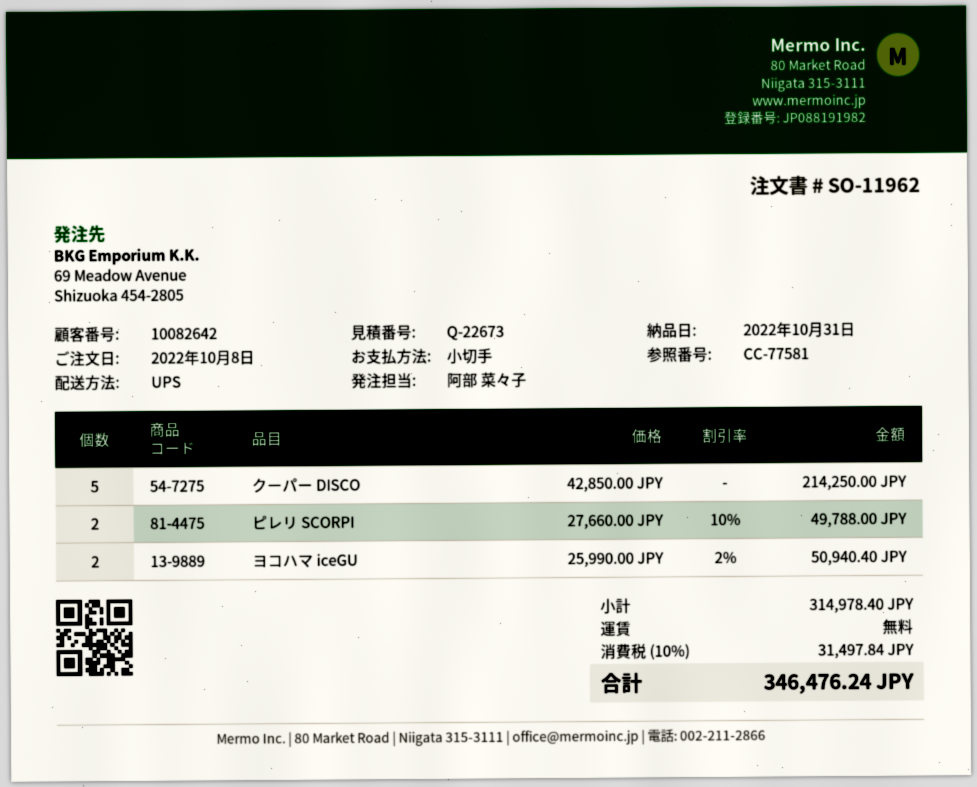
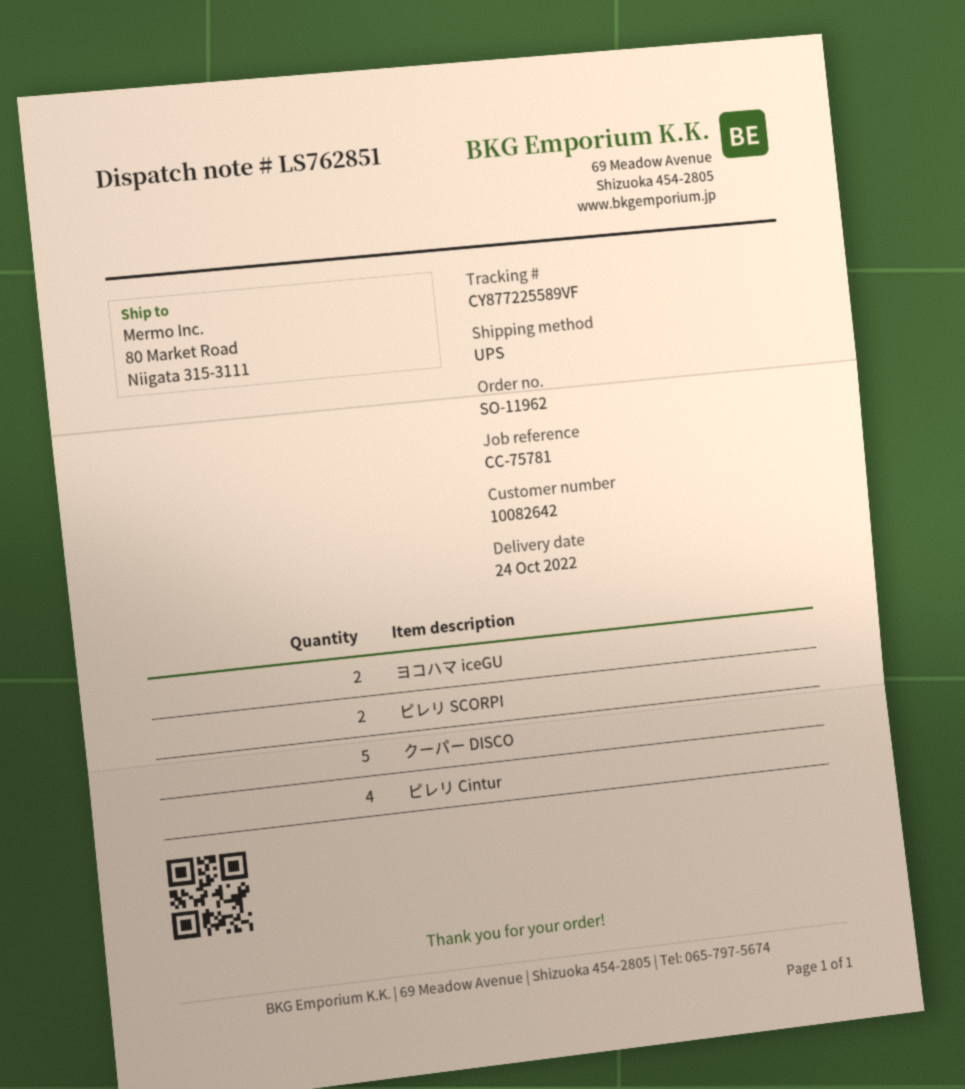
delivery date: 2022-10-31 -> 2022-10-24
reference: CC-77581 -> CC-75781
ピレリ Cintur: none -> 4

